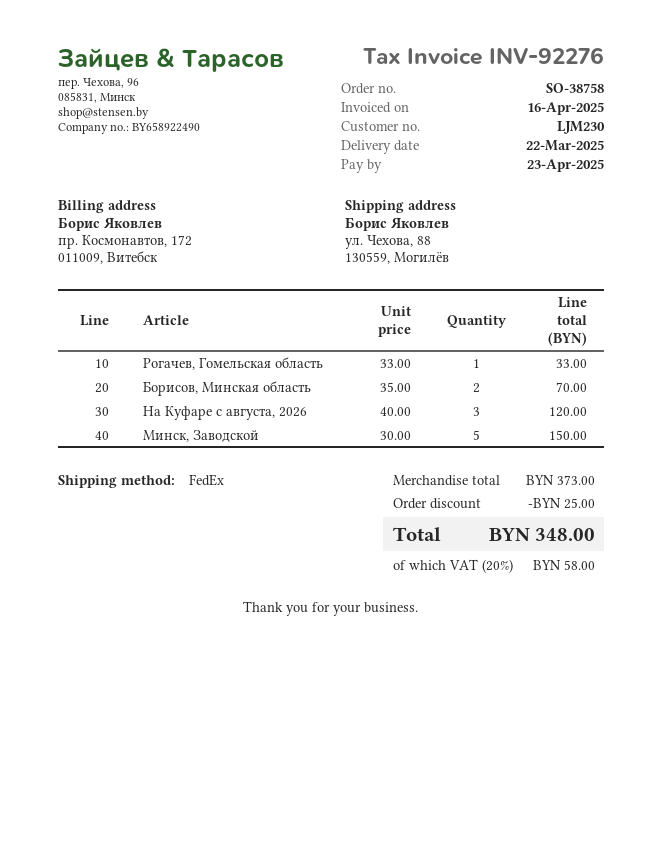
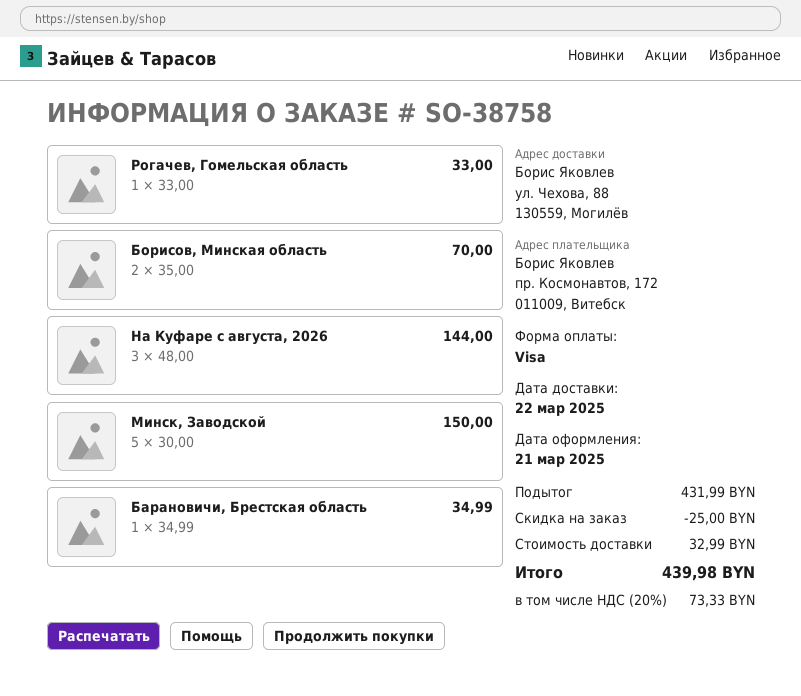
На Куфаре с августа, 2026: 3 x 40.00 = 120.00 -> 3 x 48.00 = 144.00
Барановичи, Брестская область: none -> 1 x 34.99 = 34.99
subtotal: 373.00 -> 431.99
shipping: none -> 32.99
tax: 20% = 58.00 -> 20% = 73.33
total: 348.00 -> 439.98

